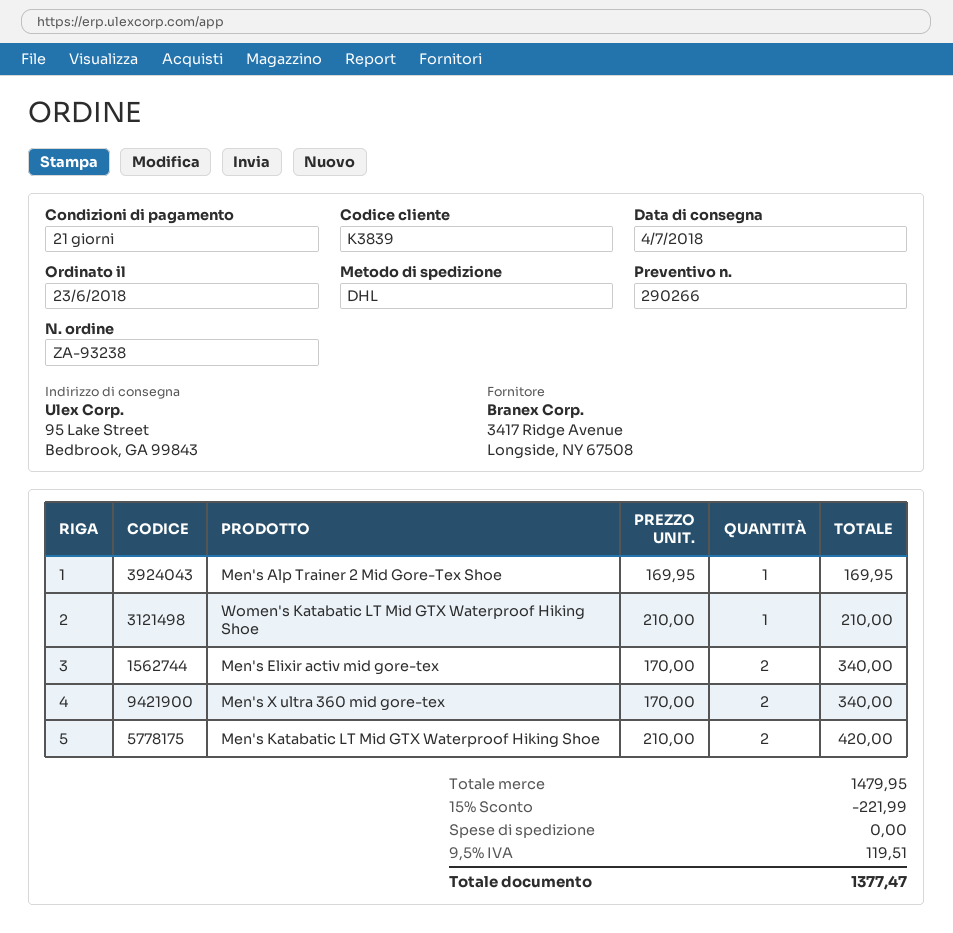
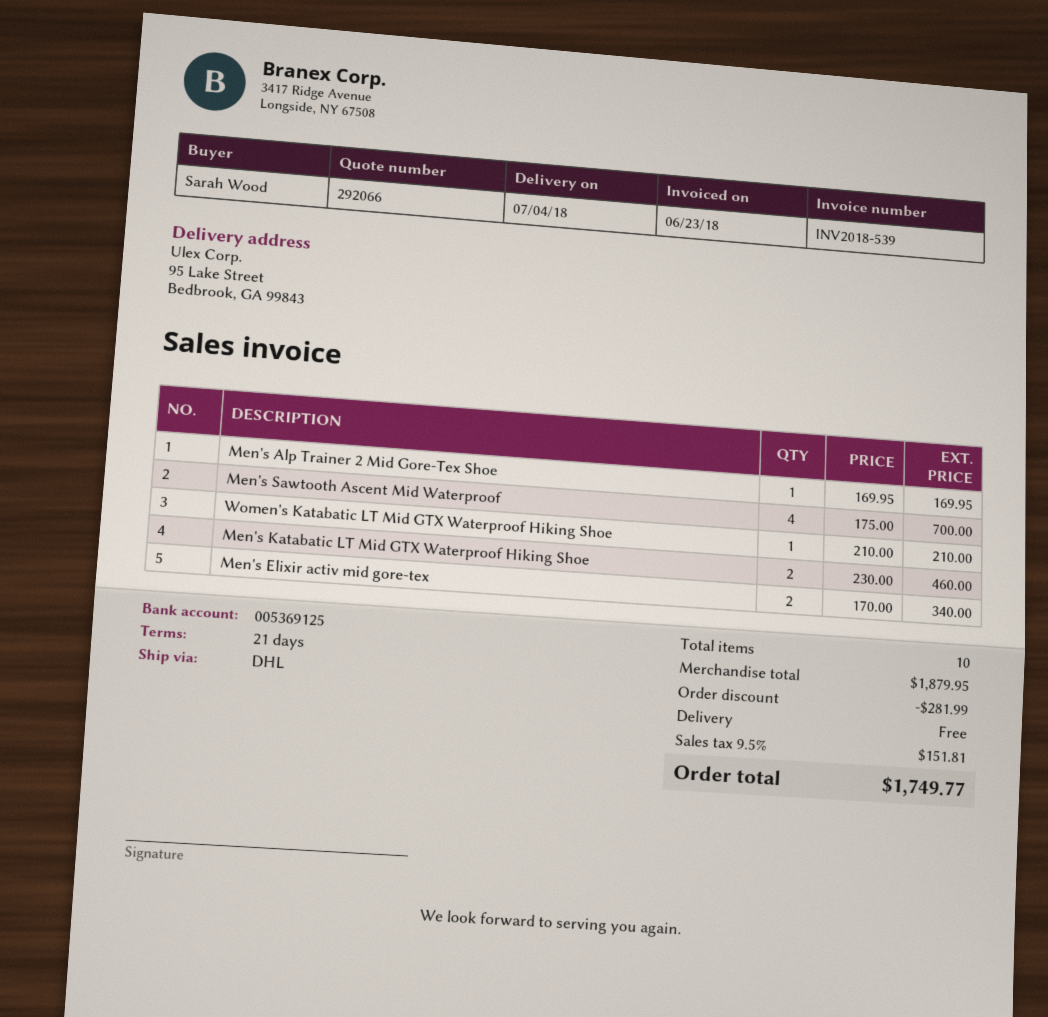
quote number: 290266 -> 292066
Men's X ultra 360 mid gore-tex: 2 x 170.00 = 340.00 -> none
Men's Katabatic LT Mid GTX Waterproof Hiking Shoe: 2 x 210.00 = 420.00 -> 2 x 230.00 = 460.00
Men's Sawtooth Ascent Mid Waterproof: none -> 4 x 175.00 = 700.00
subtotal: 1479.95 -> 1879.95
discount: 221.99 -> 281.99
tax: 9.5% = 119.51 -> 9.5% = 151.81
total: 1377.47 -> 1749.77

